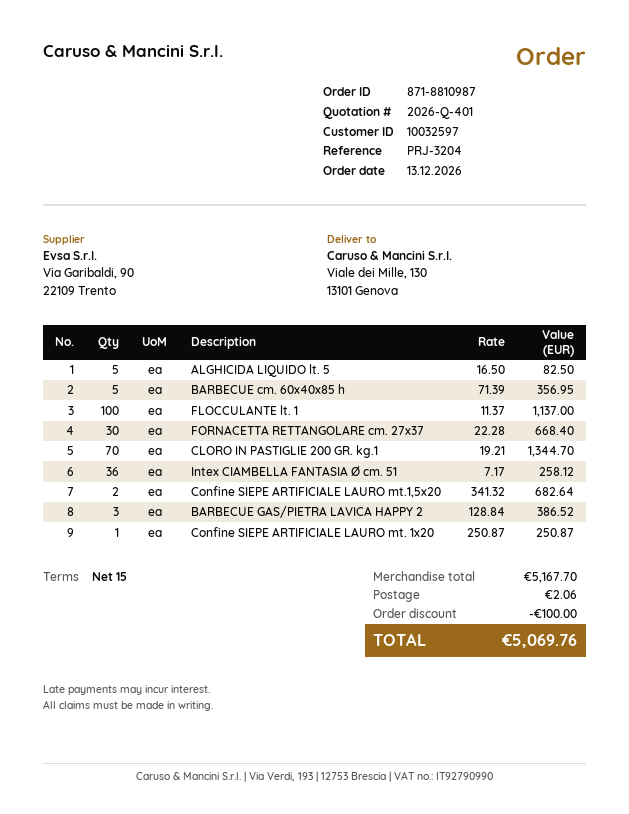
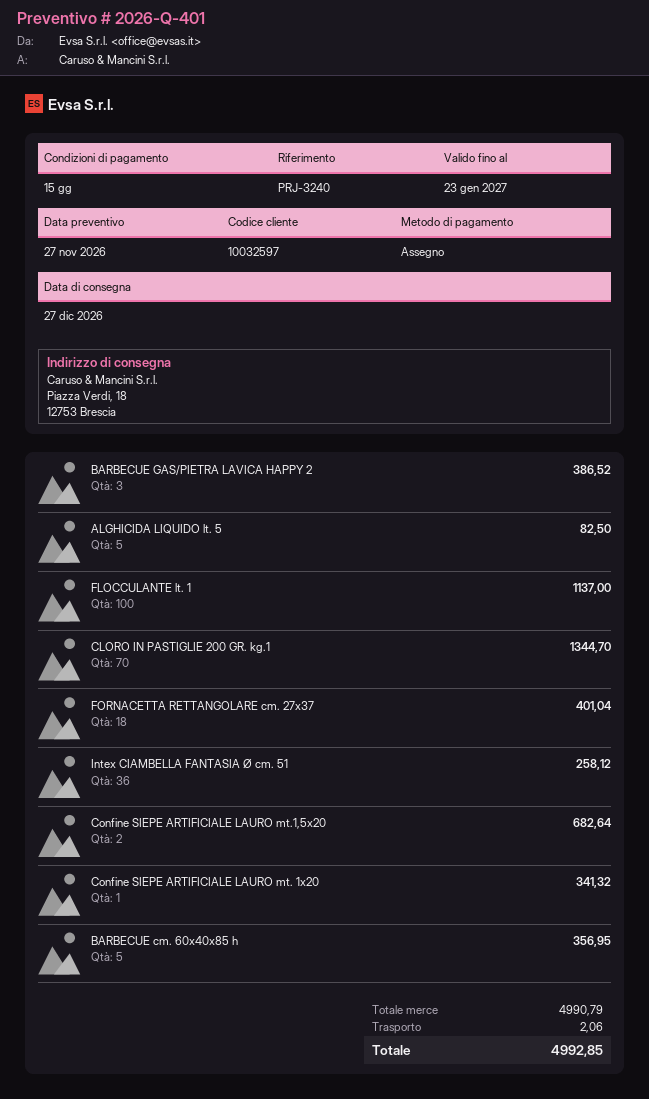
reference: PRJ-3204 -> PRJ-3240
ship to: Viale dei Mille, 130, 13101 Genova -> Piazza Verdi, 18, 12753 Brescia
FORNACETTA RETTANGOLARE cm. 27x37: 30 for 668.40 -> 18 for 401.04
Confine SIEPE ARTIFICIALE LAURO mt. 1x20: 1 for 250.87 -> 1 for 341.32
subtotal: 5167.70 -> 4990.79
discount: 100.00 -> none
total: 5069.76 -> 4992.85

